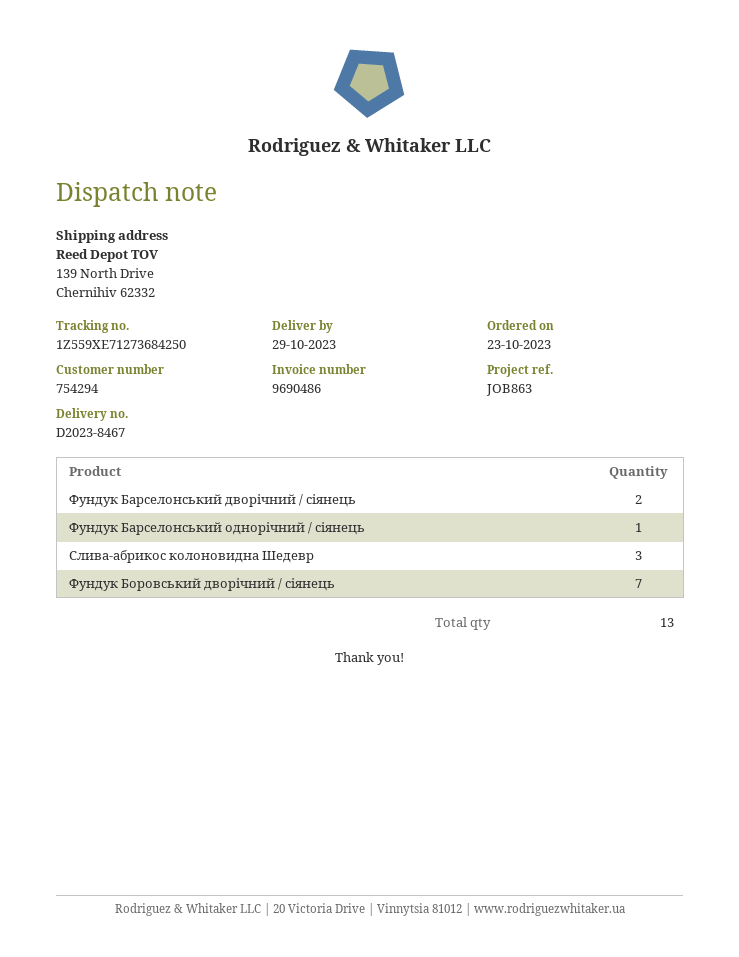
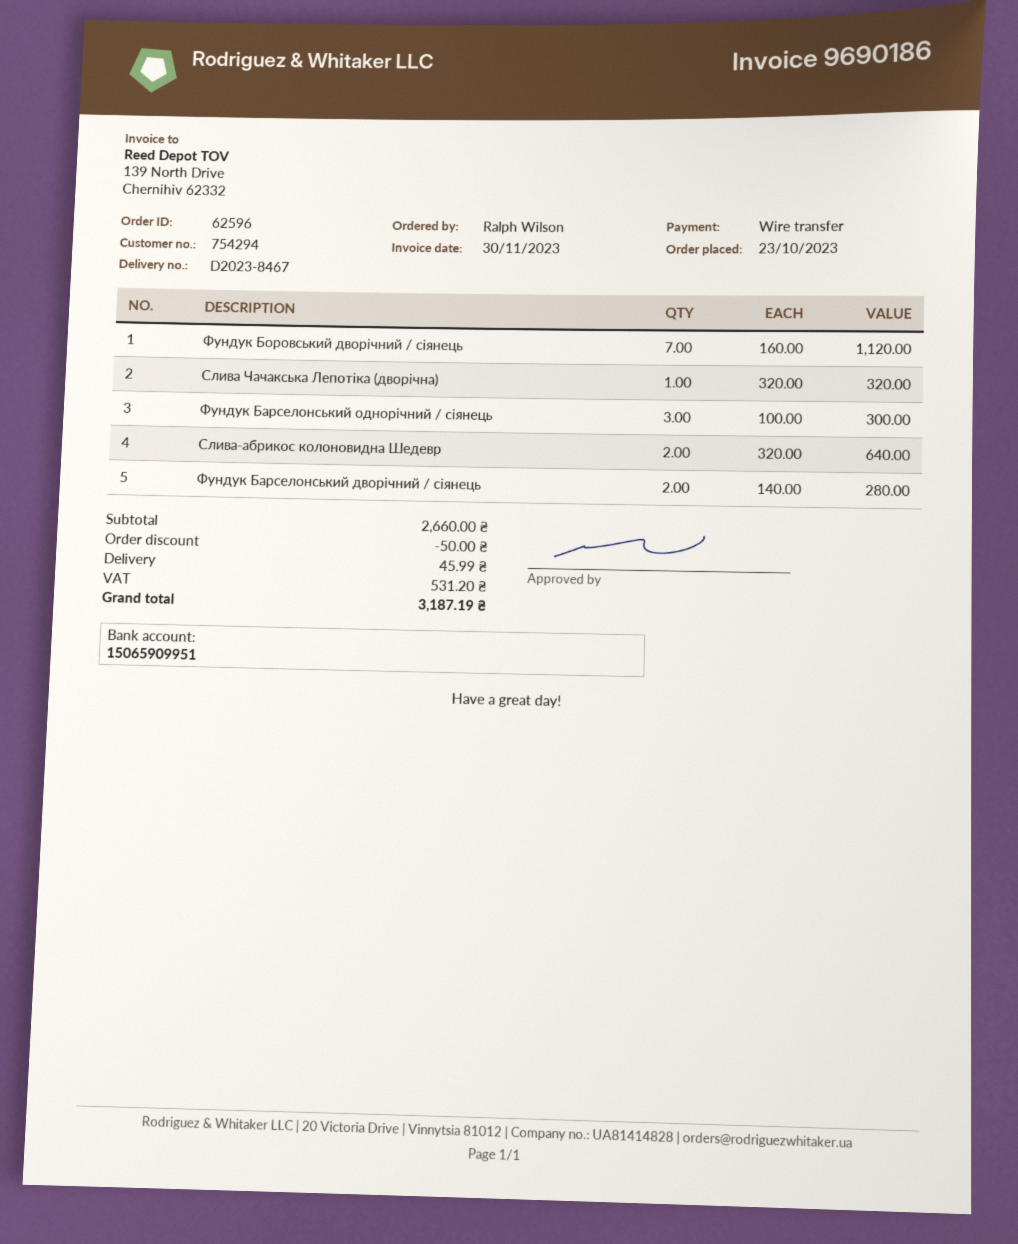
invoice number: 9690486 -> 9690186
Фундук Барселонський однорічний / сіянець: 1 -> 3
Слива-абрикос колоновидна Шедевр: 3 -> 2
Слива Чачакська Лепотіка (дворічна): none -> 1

